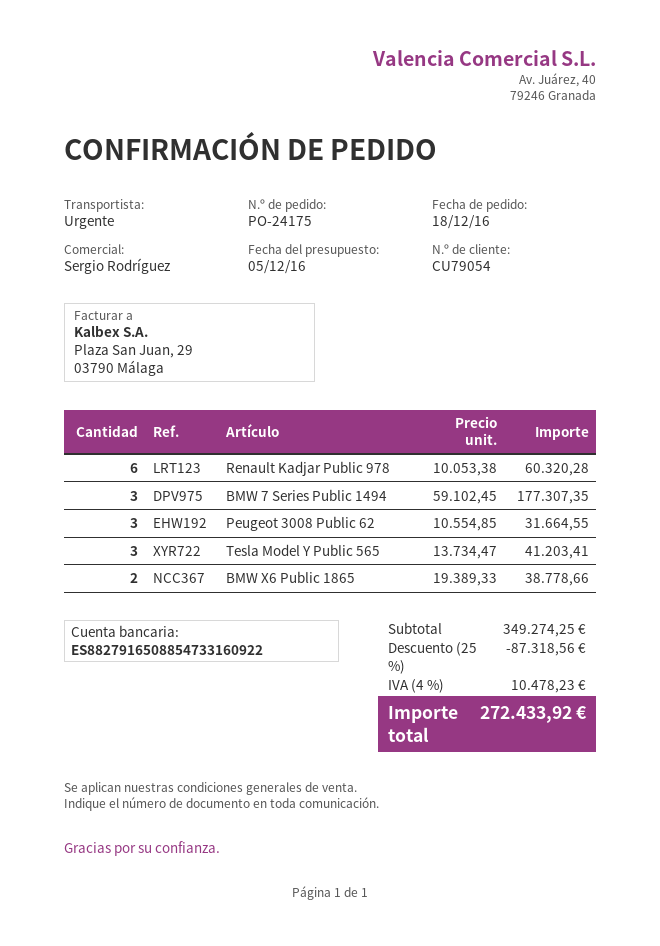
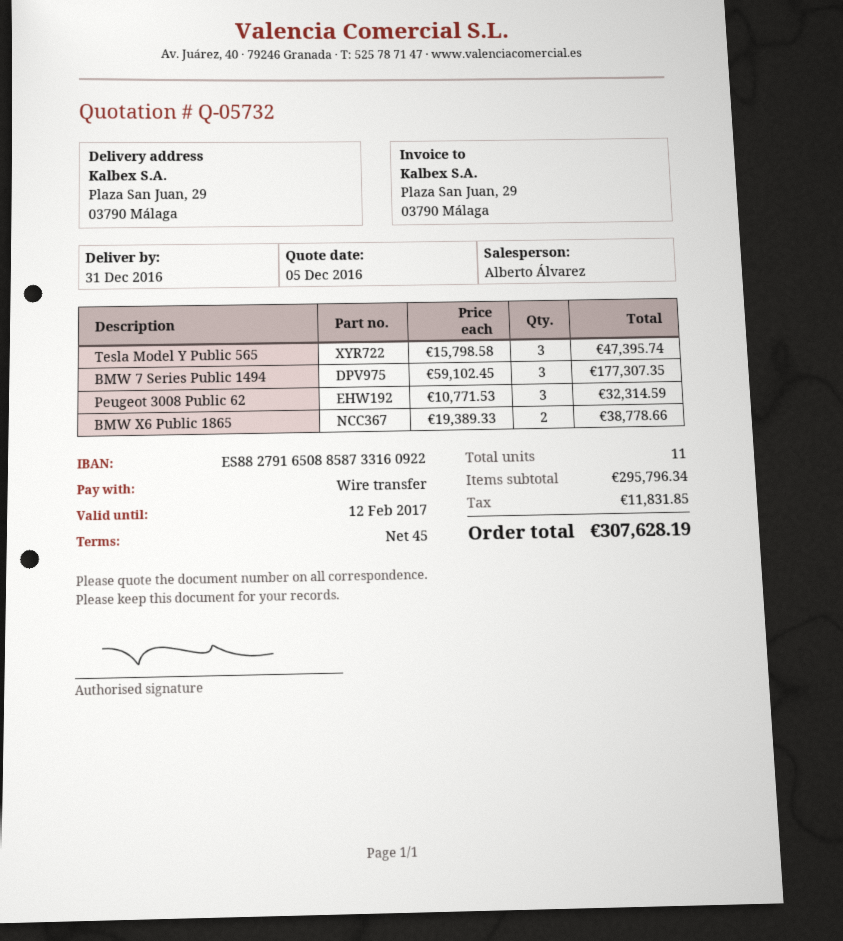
sales rep: Sergio Rodríguez -> Alberto Álvarez
bank account: ES8827916508854733160922 -> ES8827916508858733160922
Renault Kadjar Public 978: 6 x 10053.38 = 60320.28 -> none
Peugeot 3008 Public 62: 3 x 10554.85 = 31664.55 -> 3 x 10771.53 = 32314.59
Tesla Model Y Public 565: 3 x 13734.47 = 41203.41 -> 3 x 15798.58 = 47395.74
subtotal: 349274.25 -> 295796.34
discount: 25% = 87318.56 -> none
tax: 10478.23 -> 11831.85
total: 272433.92 -> 307628.19

